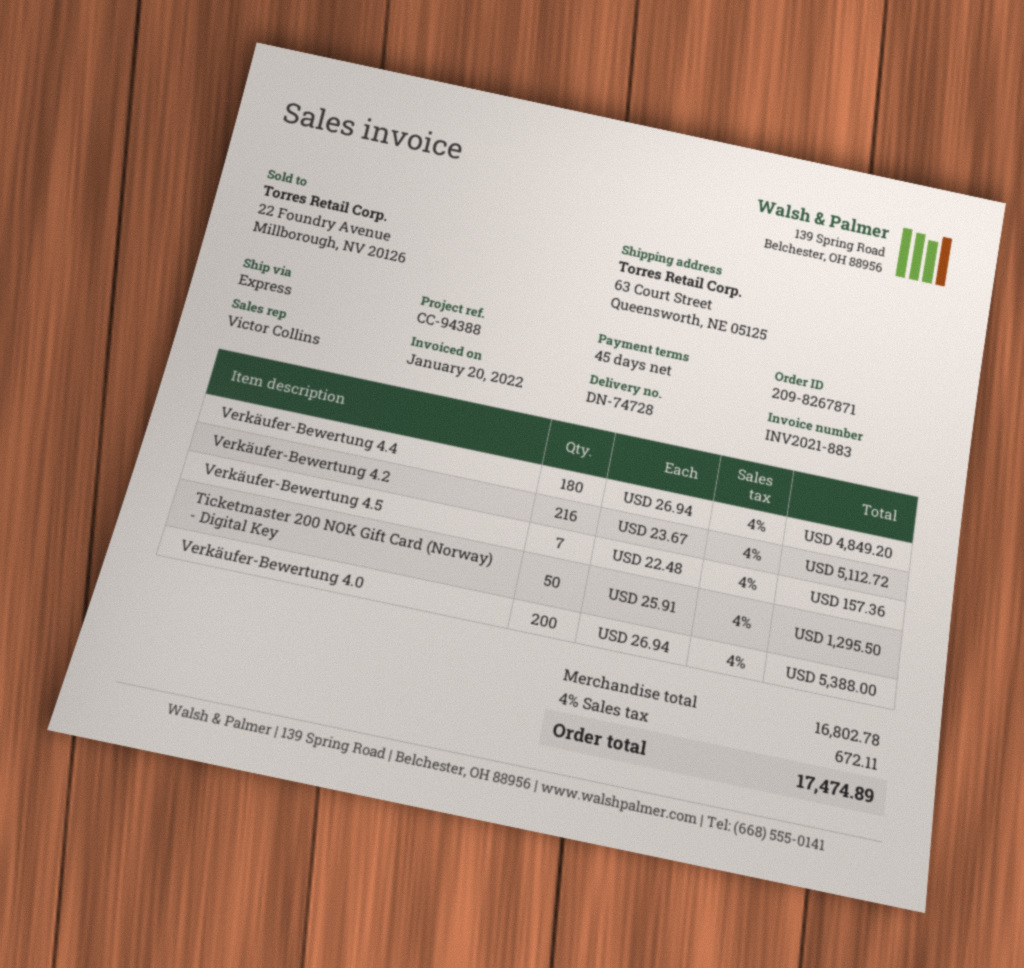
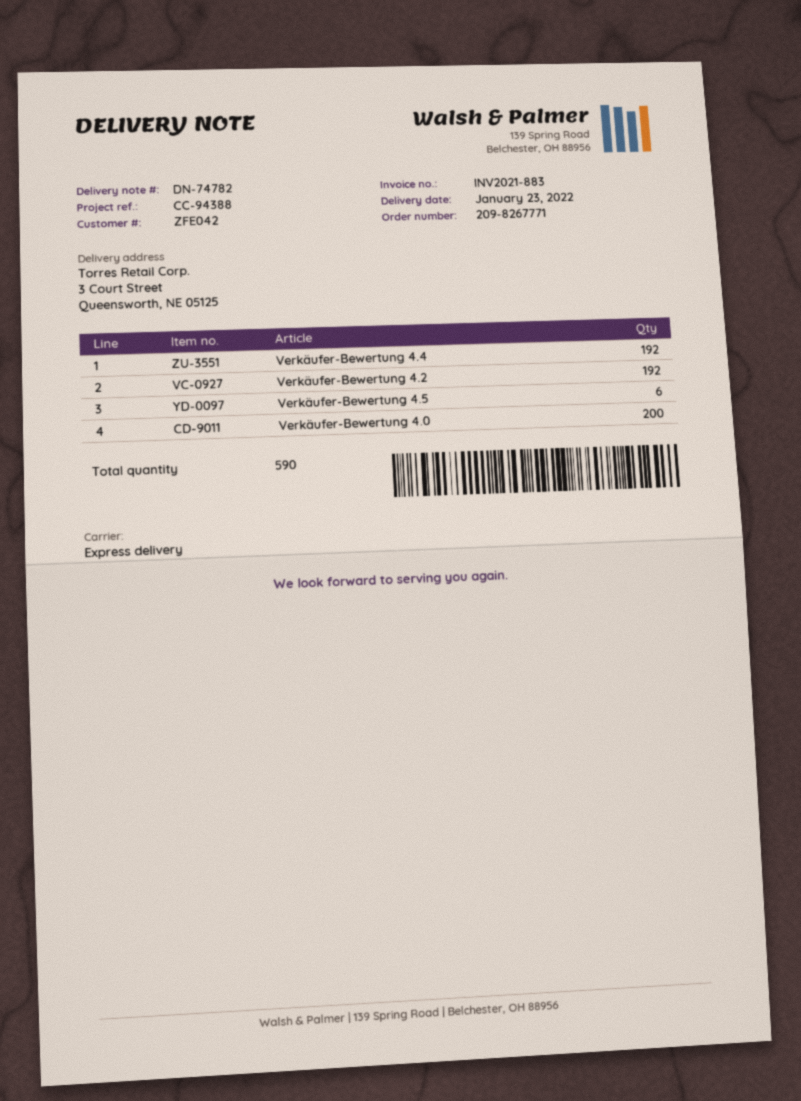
order number: 209-8267871 -> 209-8267771
delivery note number: DN-74728 -> DN-74782
ship to: 63 Court Street, Queensworth, NE 05125 -> 3 Court Street, Queensworth, NE 05125
Verkäufer-Bewertung 4.4: 180 -> 192
Verkäufer-Bewertung 4.2: 216 -> 192
Verkäufer-Bewertung 4.5: 7 -> 6
Ticketmaster 200 NOK Gift Card (Norway) - Digital Key: 50 -> none

